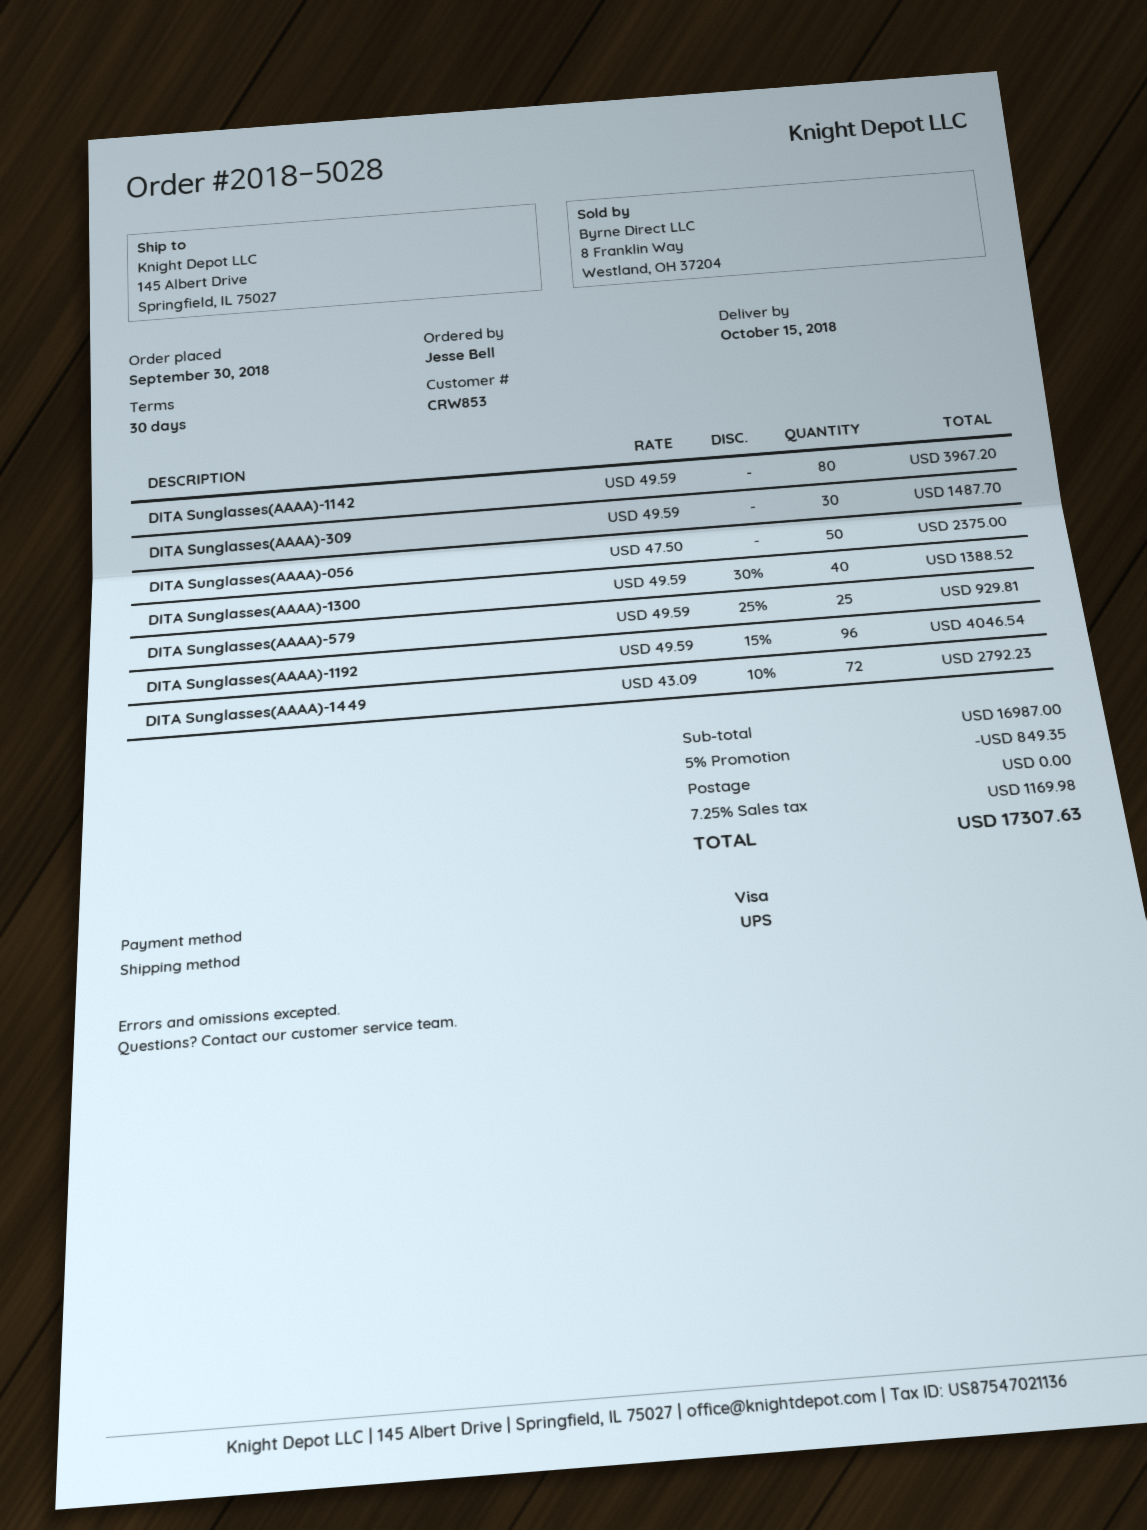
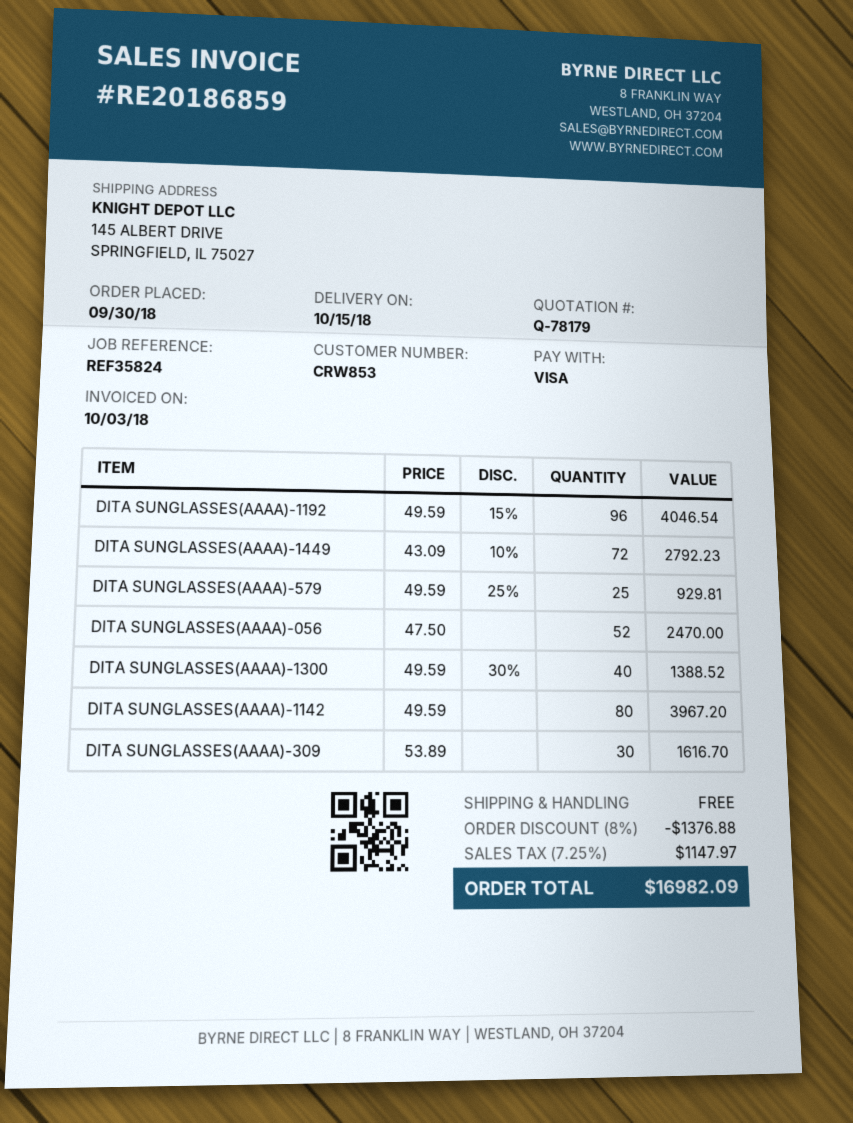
DITA Sunglasses(AAAA)-309: 30 x 49.59 = 1487.70 -> 30 x 53.89 = 1616.70
DITA Sunglasses(AAAA)-056: 50 x 47.50 = 2375.00 -> 52 x 47.50 = 2470.00
discount: 5% = 849.35 -> 8% = 1376.88
tax: 7.25% = 1169.98 -> 7.25% = 1147.97
total: 17307.63 -> 16982.09

